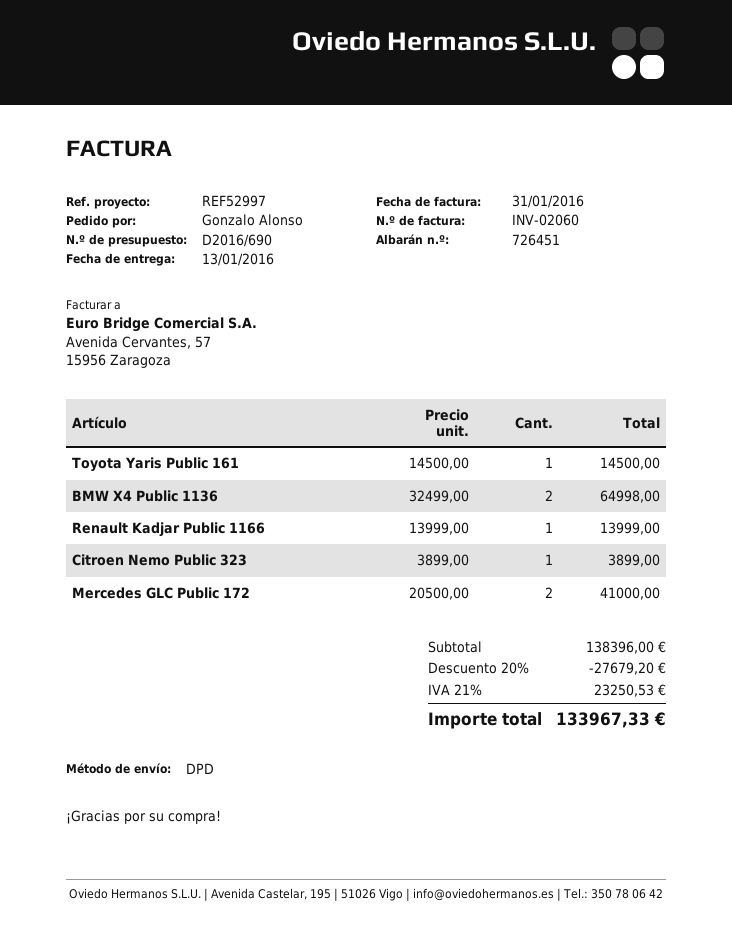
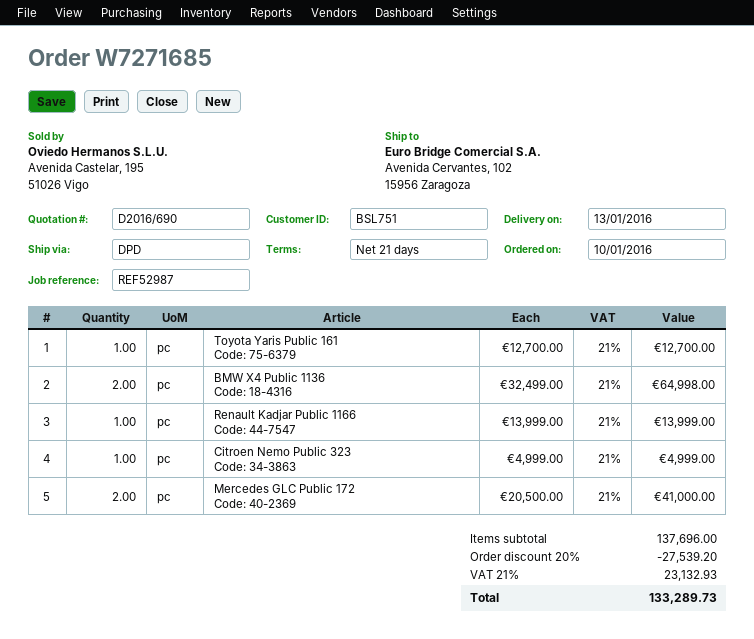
reference: REF52997 -> REF52987
Toyota Yaris Public 161: 1 x 14500.00 = 14500.00 -> 1 x 12700.00 = 12700.00
Citroen Nemo Public 323: 1 x 3899.00 = 3899.00 -> 1 x 4999.00 = 4999.00
subtotal: 138396.00 -> 137696.00
discount: 20% = 27679.20 -> 20% = 27539.20
tax: 21% = 23250.53 -> 21% = 23132.93
total: 133967.33 -> 133289.73

